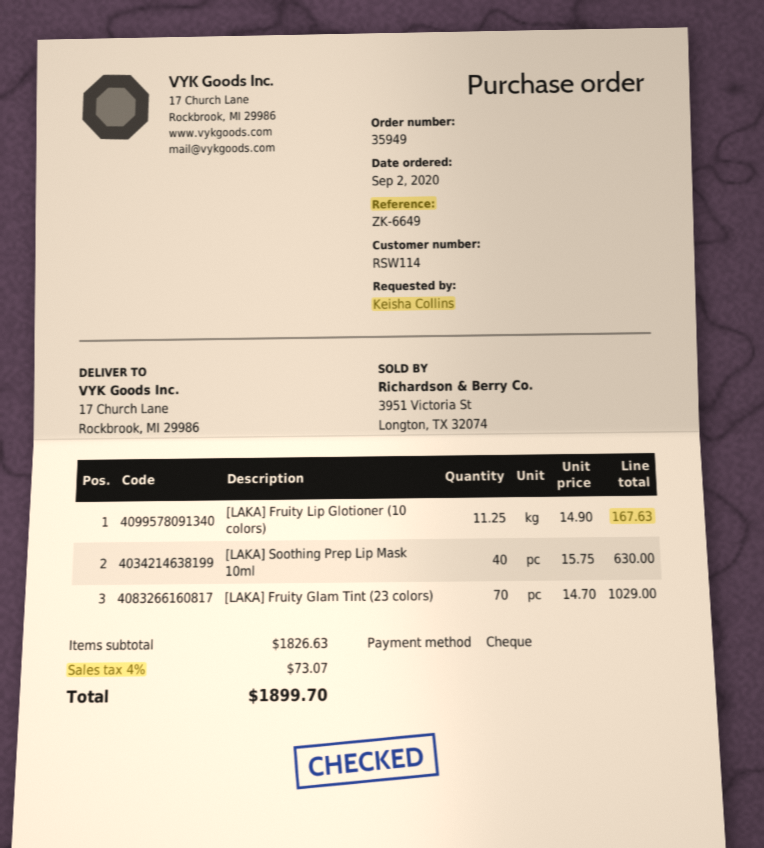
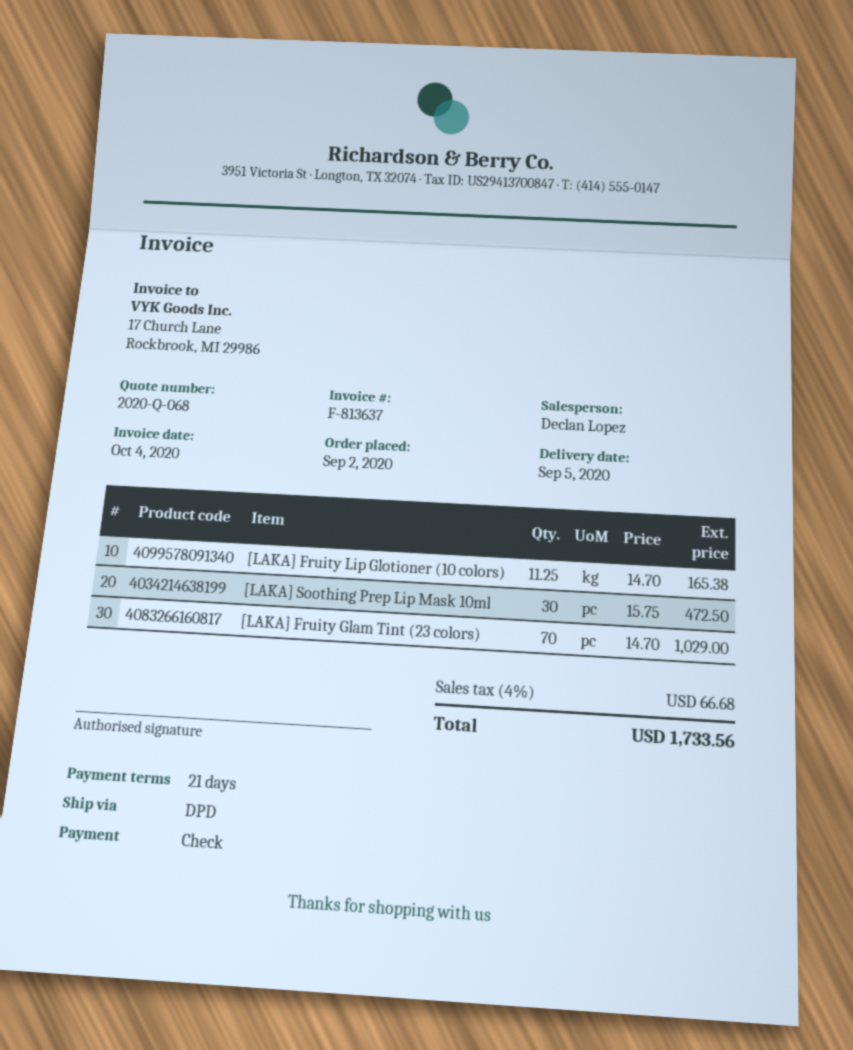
[LAKA] Fruity Lip Glotioner (10 colors): 11.25 x 14.90 = 167.63 -> 11.25 x 14.70 = 165.38
[LAKA] Soothing Prep Lip Mask 10ml: 40 x 15.75 = 630.00 -> 30 x 15.75 = 472.50
tax: 4% = 73.07 -> 4% = 66.68
total: 1899.70 -> 1733.56

